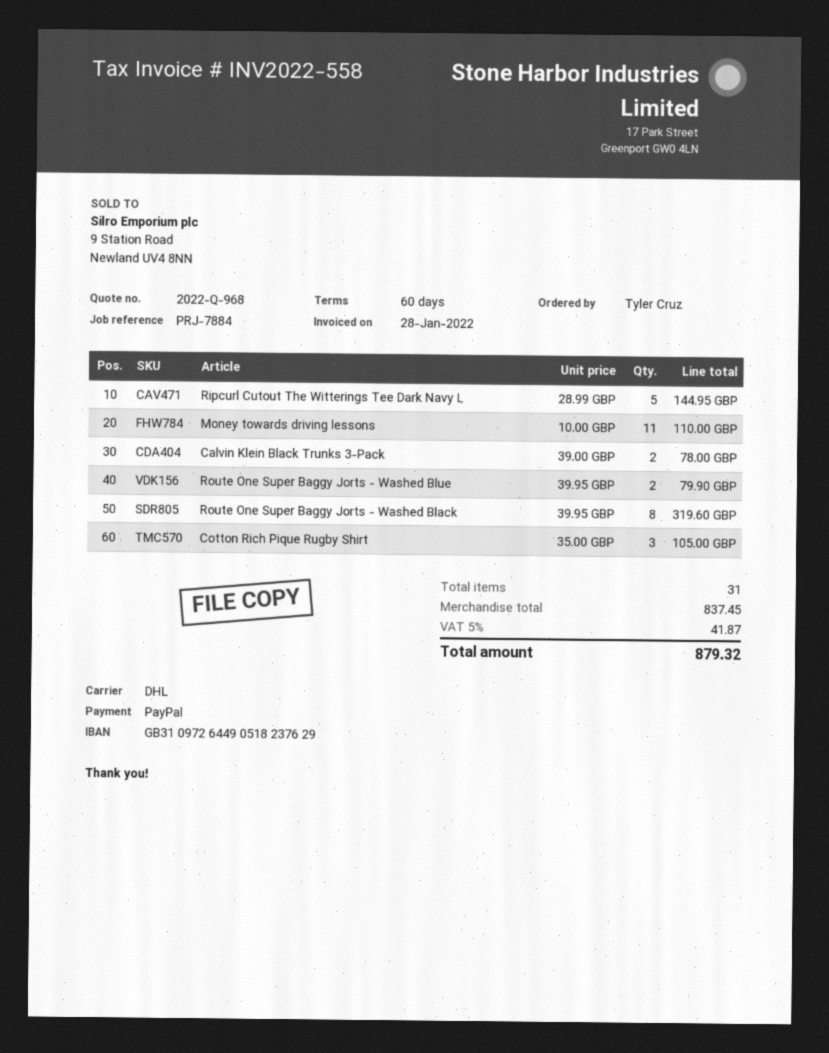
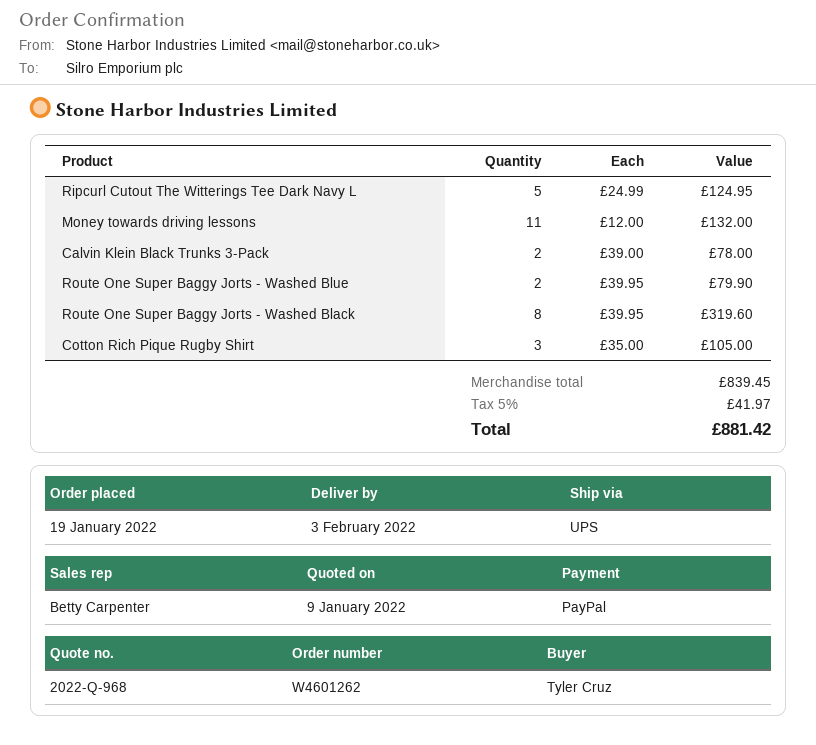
shipping method: DHL -> UPS
Ripcurl Cutout The Witterings Tee Dark Navy L: 5 x 28.99 = 144.95 -> 5 x 24.99 = 124.95
Money towards driving lessons: 11 x 10.00 = 110.00 -> 11 x 12.00 = 132.00
subtotal: 837.45 -> 839.45
tax: 5% = 41.87 -> 5% = 41.97
total: 879.32 -> 881.42

